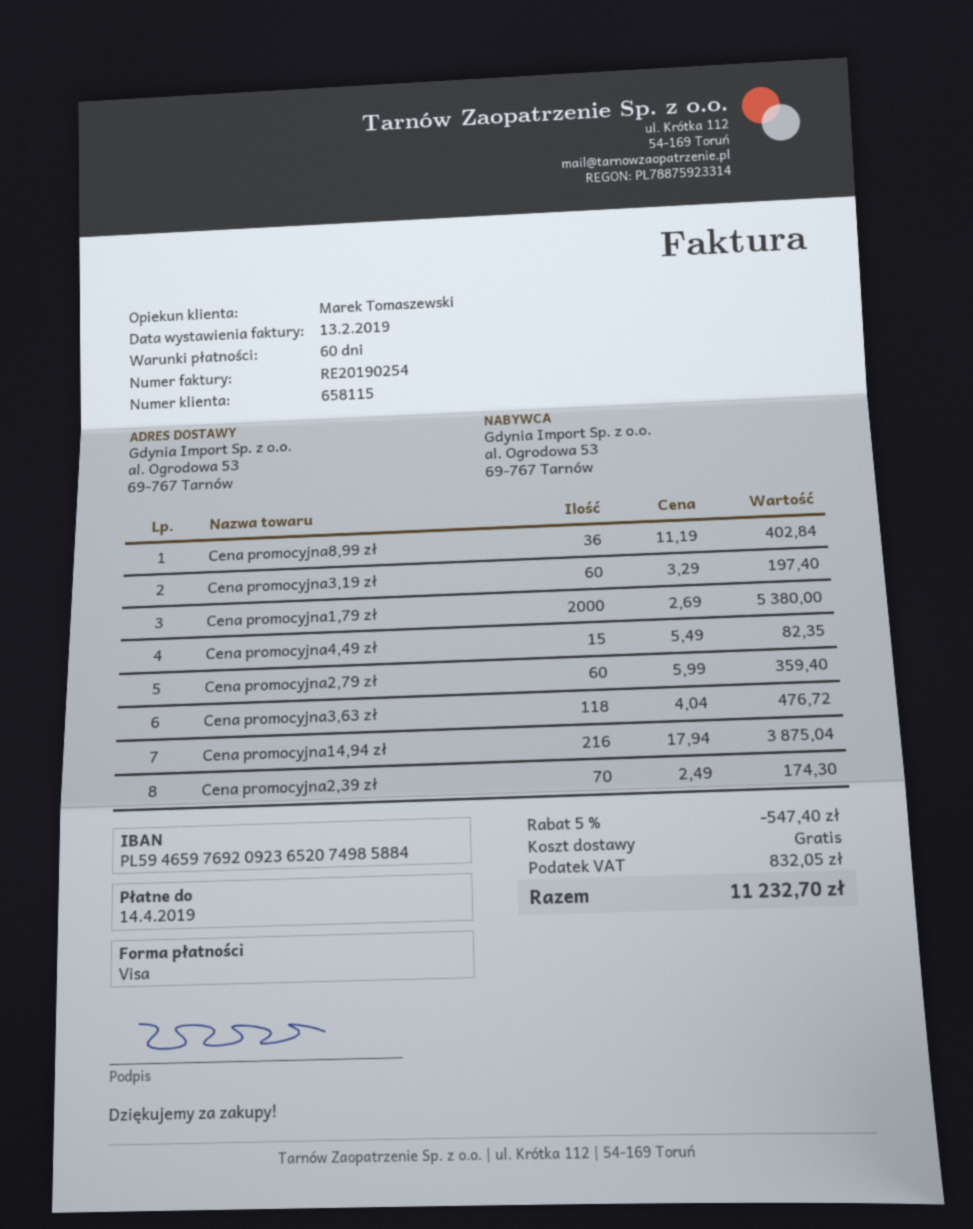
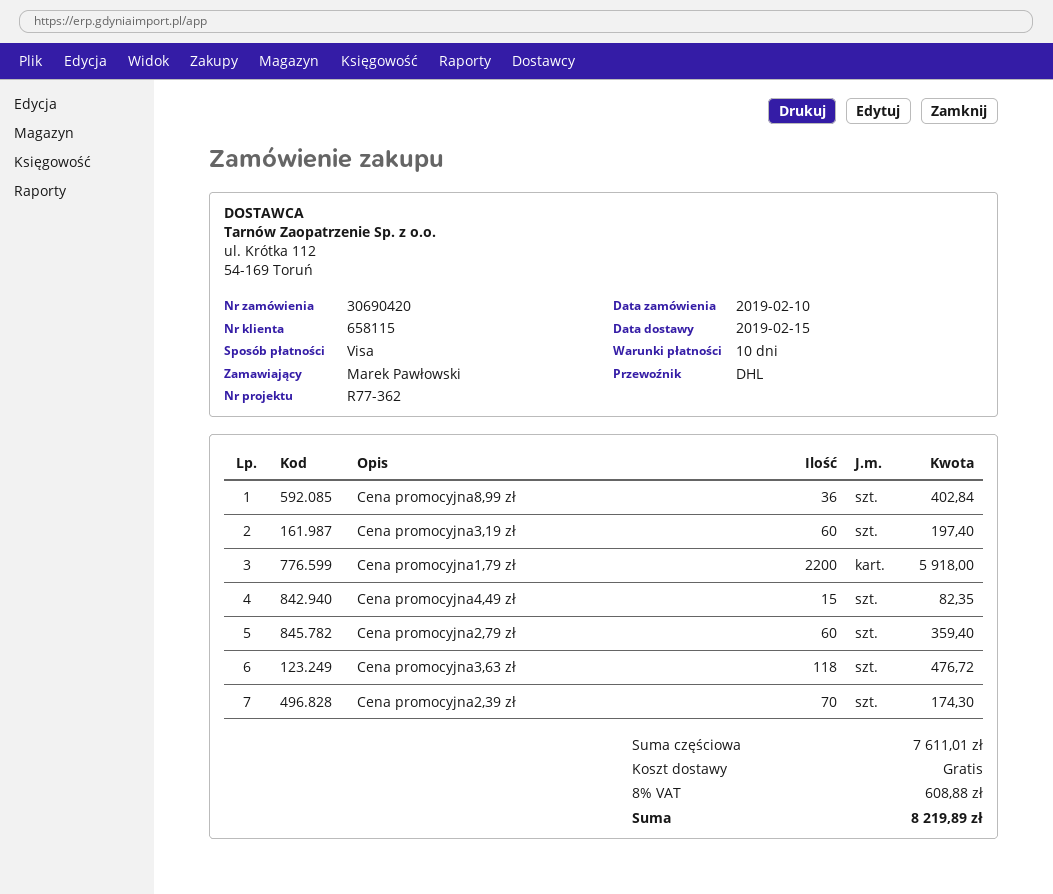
payment terms: 60 days -> 10 days
Cena promocyjna1,79 zł: 2000 for 5380.00 -> 2200 for 5918.00
Cena promocyjna14,94 zł: 216 for 3875.04 -> none
discount: 5% = 547.40 -> none
tax: 832.05 -> 608.88
total: 11232.70 -> 8219.89

